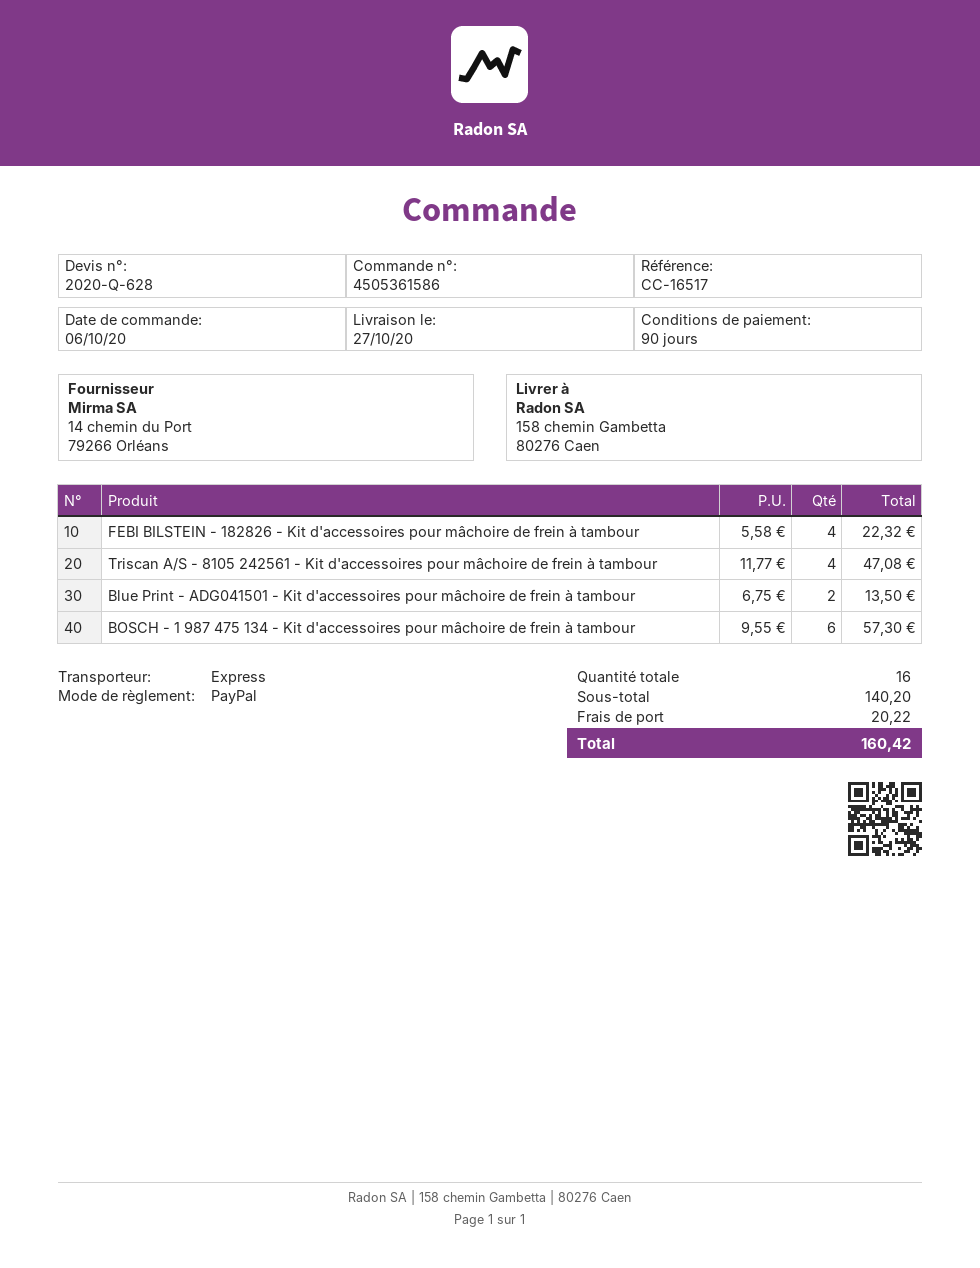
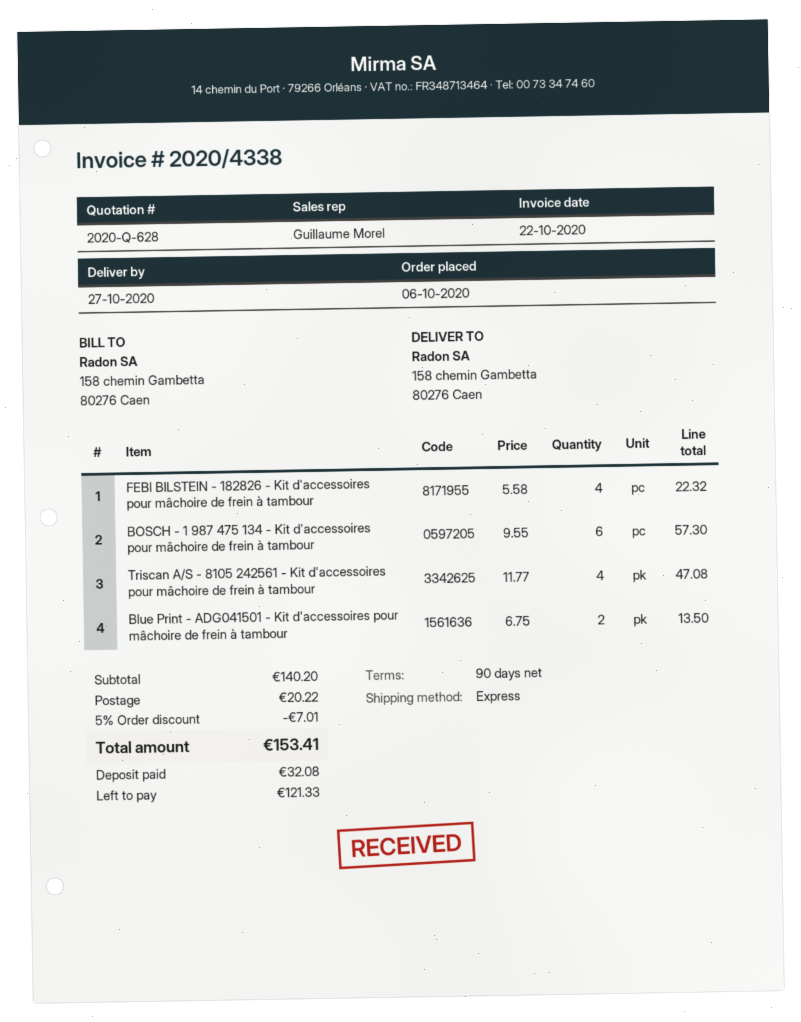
discount: none -> 5% = 7.01
total: 160.42 -> 153.41

